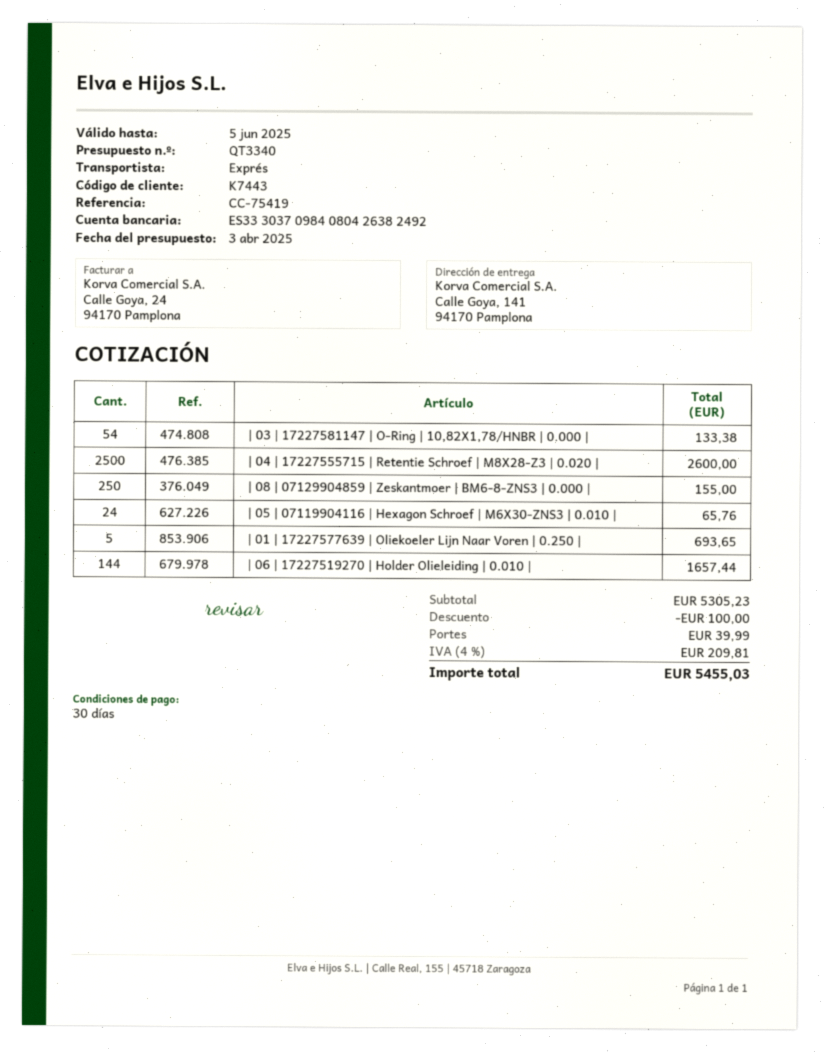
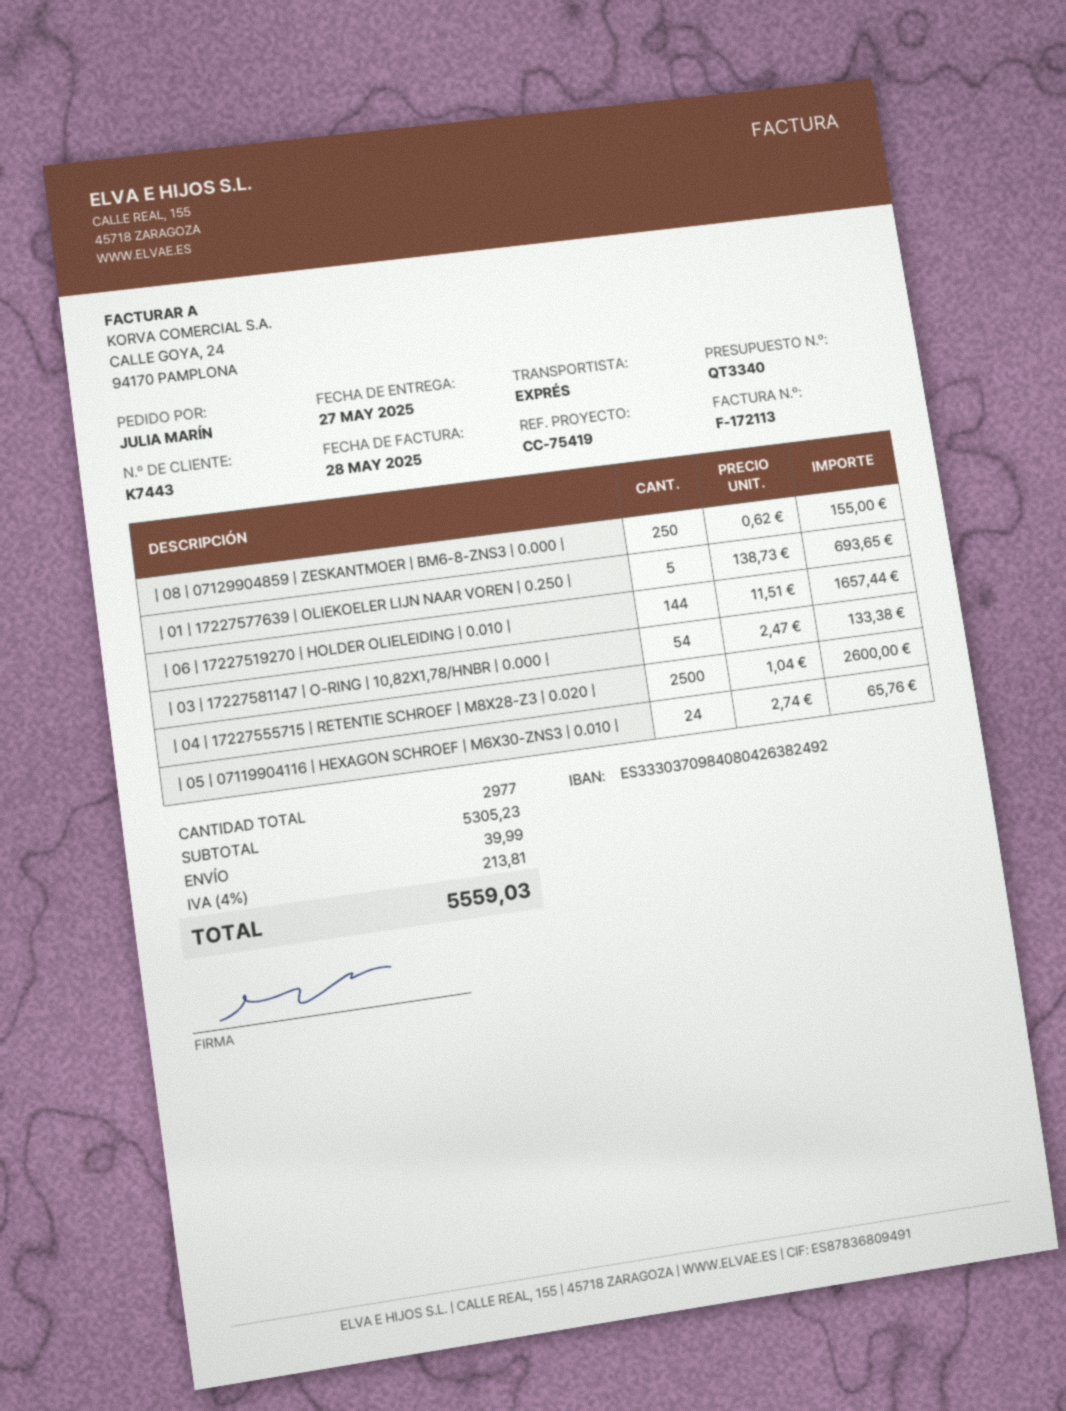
discount: 100.00 -> none
tax: 4% = 209.81 -> 4% = 213.81
total: 5455.03 -> 5559.03

